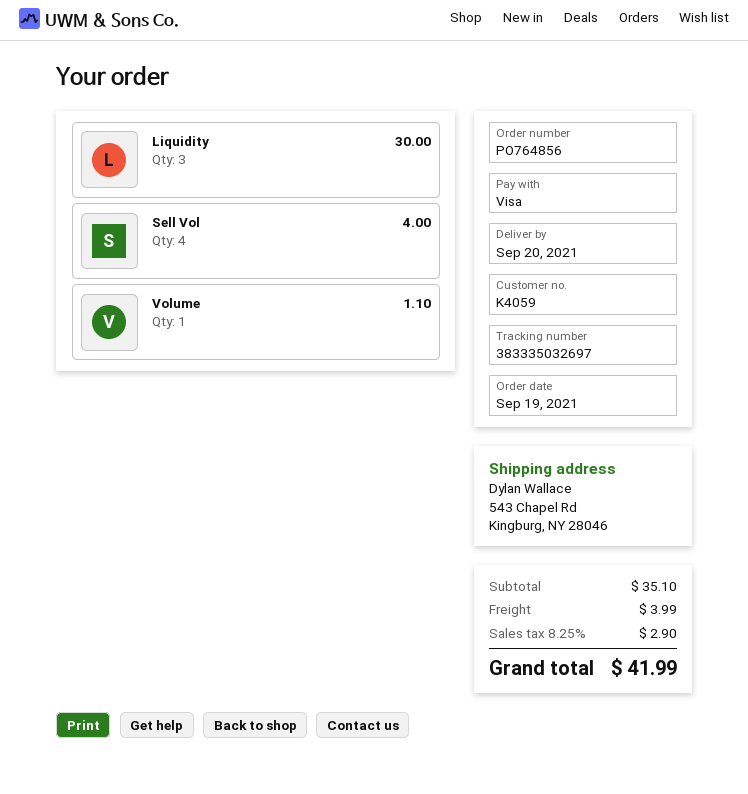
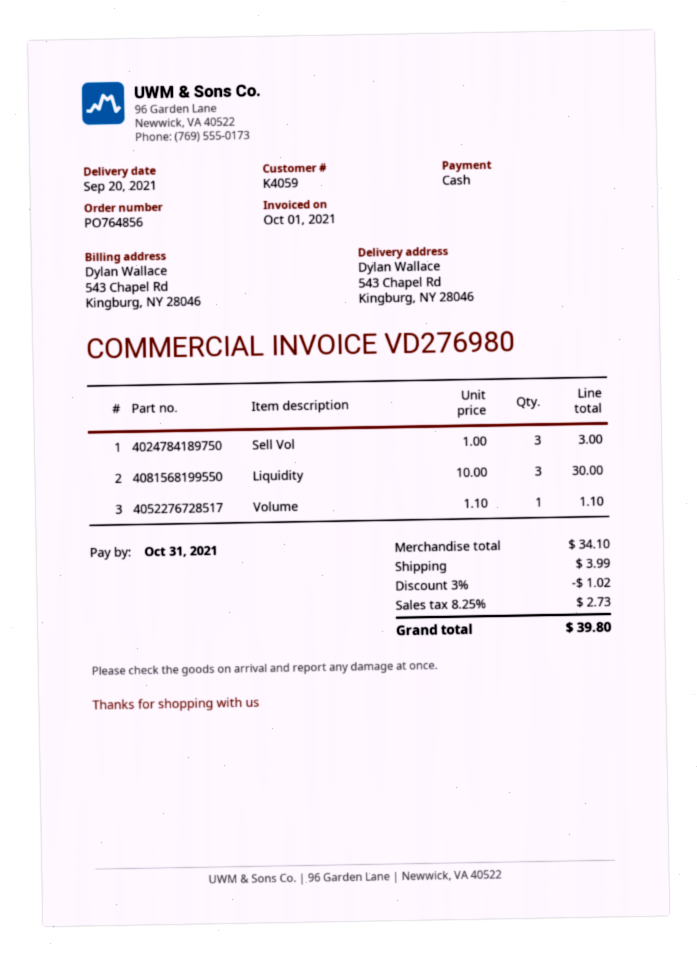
payment method: Visa -> cash
Sell Vol: 4 for 4.00 -> 3 for 3.00
subtotal: 35.10 -> 34.10
discount: none -> 3% = 1.02
tax: 8.25% = 2.90 -> 8.25% = 2.73
total: 41.99 -> 39.80

